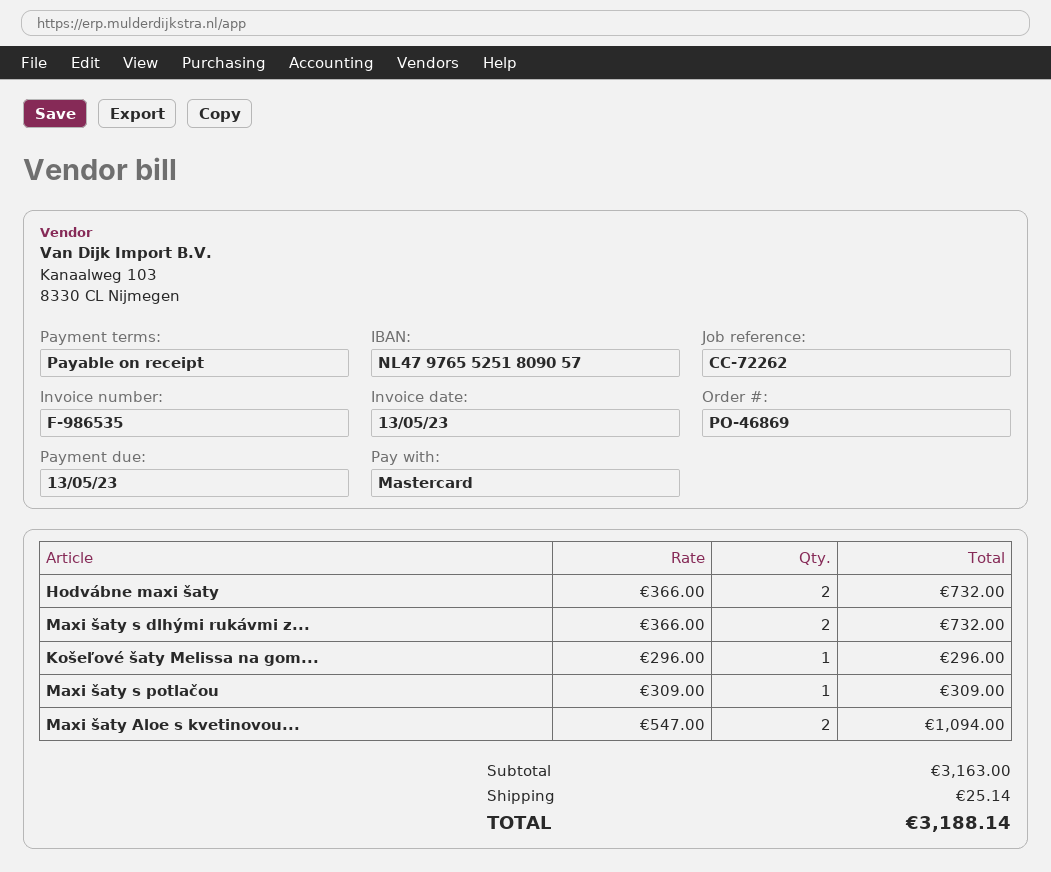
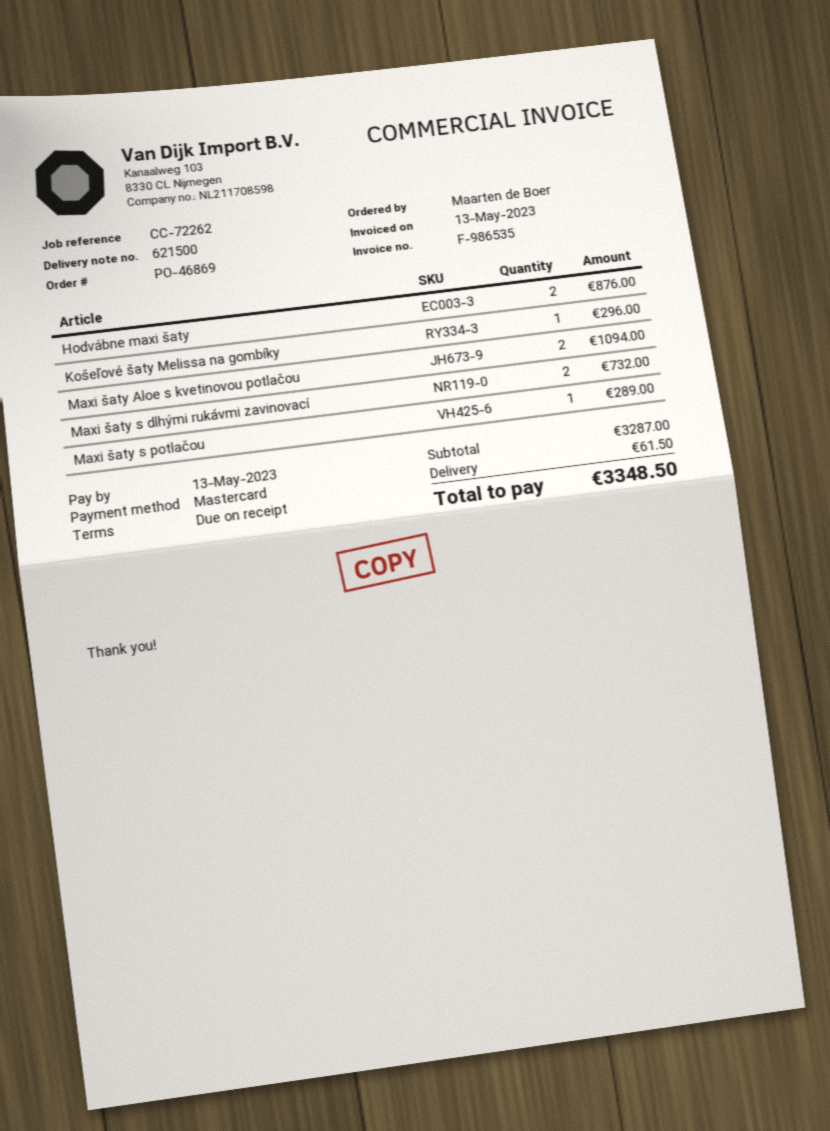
Hodvábne maxi šaty: 2 for 732.00 -> 2 for 876.00
Maxi šaty s potlačou: 1 for 309.00 -> 1 for 289.00
subtotal: 3163.00 -> 3287.00
shipping: 25.14 -> 61.50
total: 3188.14 -> 3348.50

